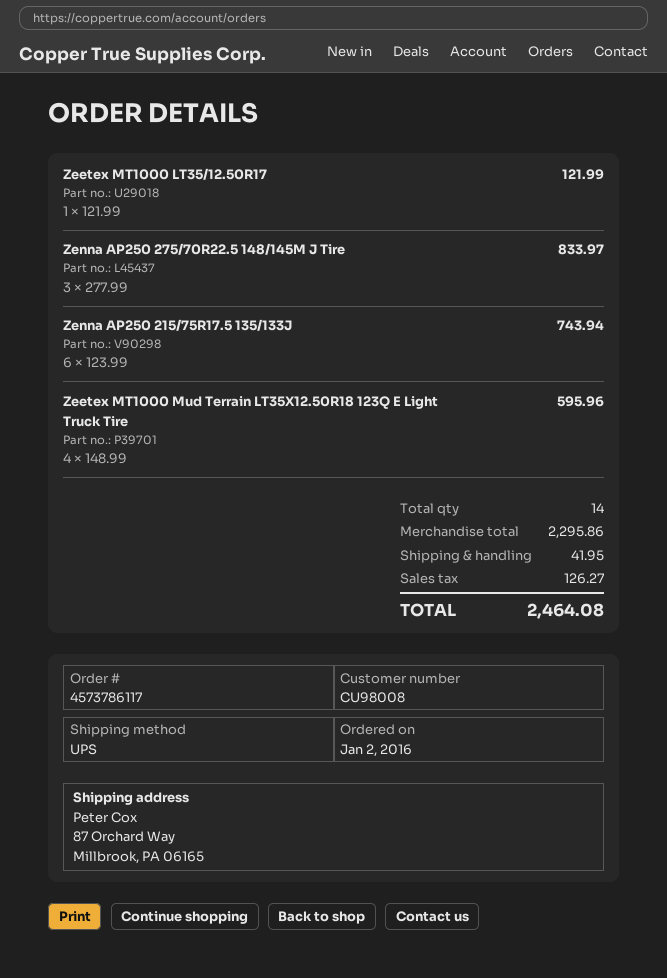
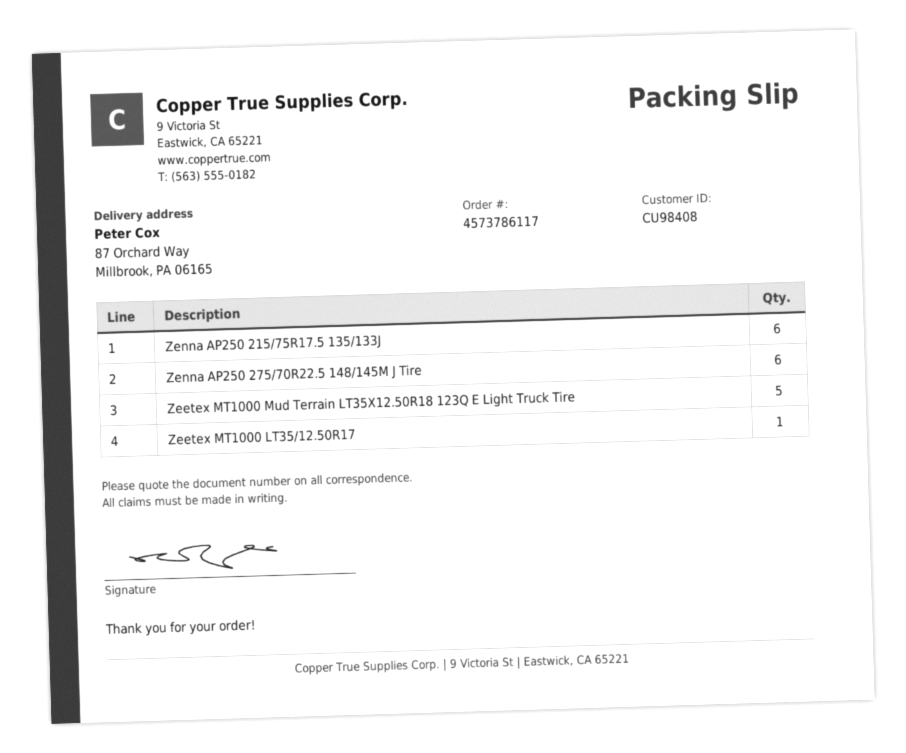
customer number: CU98008 -> CU98408
Zenna AP250 275/70R22.5 148/145M J Tire: 3 -> 6
Zeetex MT1000 Mud Terrain LT35X12.50R18 123Q E Light Truck Tire: 4 -> 5

